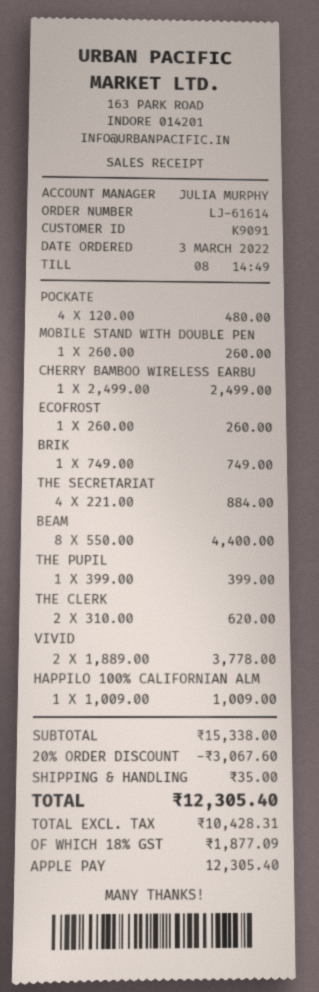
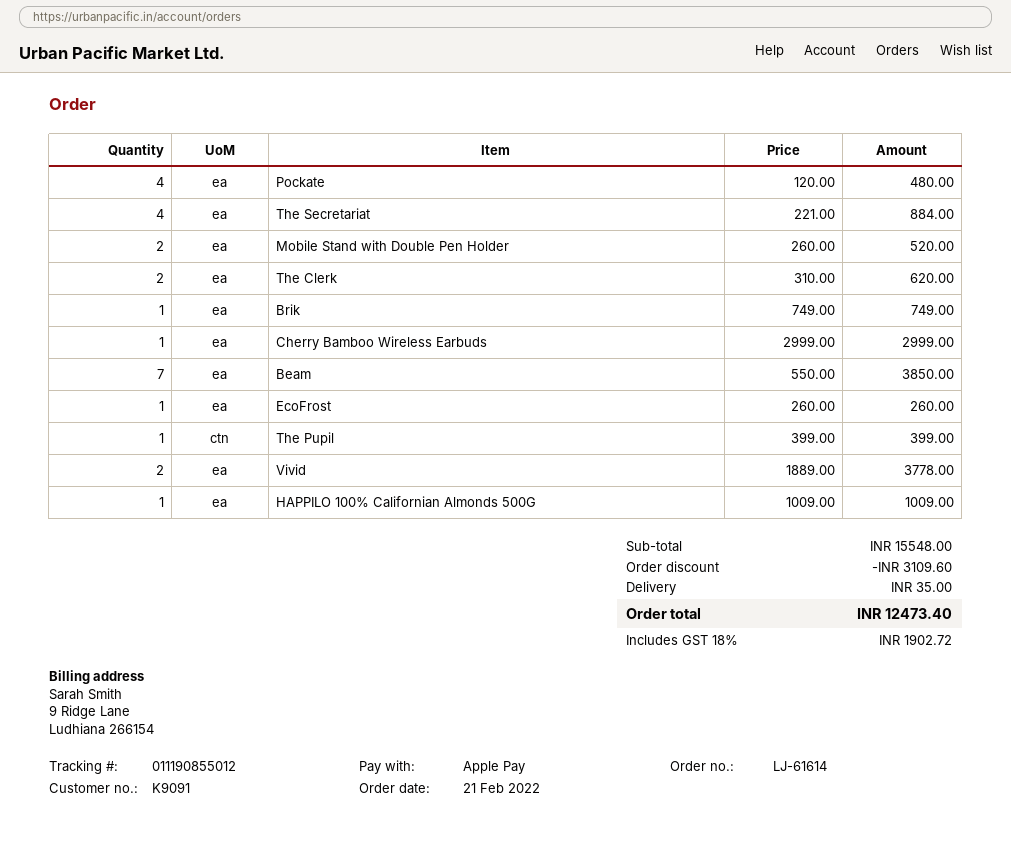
order date: 2022-03-03 -> 2022-02-21
MOBILE STAND WITH DOUBLE PEN: 1 x 260.00 = 260.00 -> 2 x 260.00 = 520.00
CHERRY BAMBOO WIRELESS EARBU: 1 x 2499.00 = 2499.00 -> 1 x 2999.00 = 2999.00
BEAM: 8 x 550.00 = 4400.00 -> 7 x 550.00 = 3850.00
subtotal: 15338.00 -> 15548.00
discount: 3067.60 -> 3109.60
tax: 18% = 1877.09 -> 18% = 1902.72
total: 12305.40 -> 12473.40

